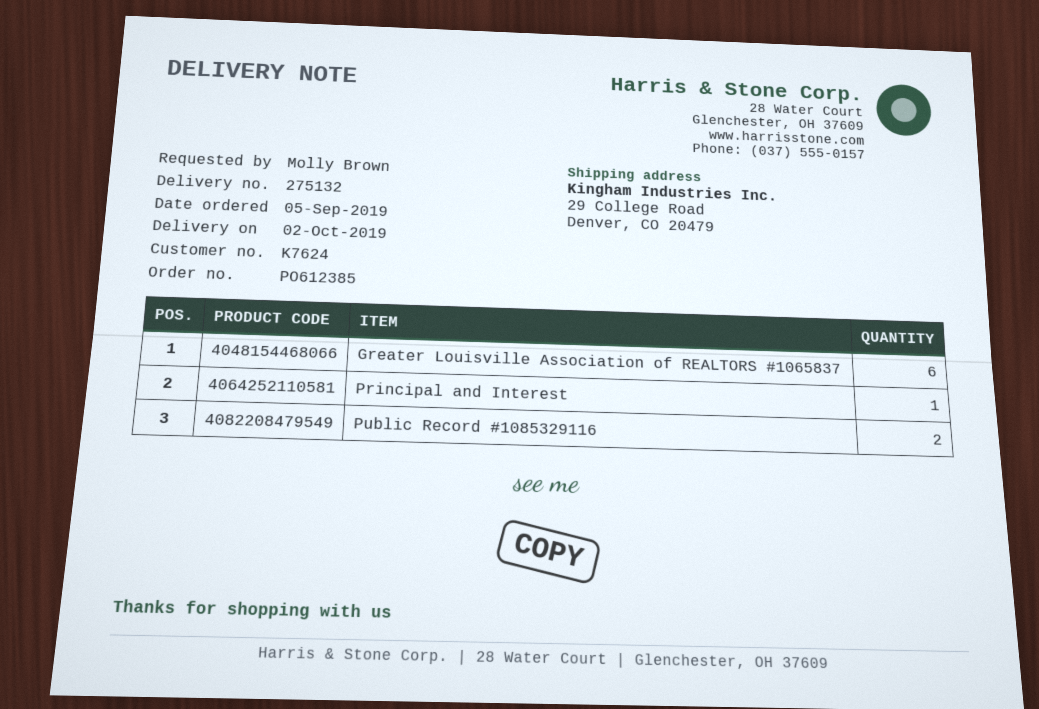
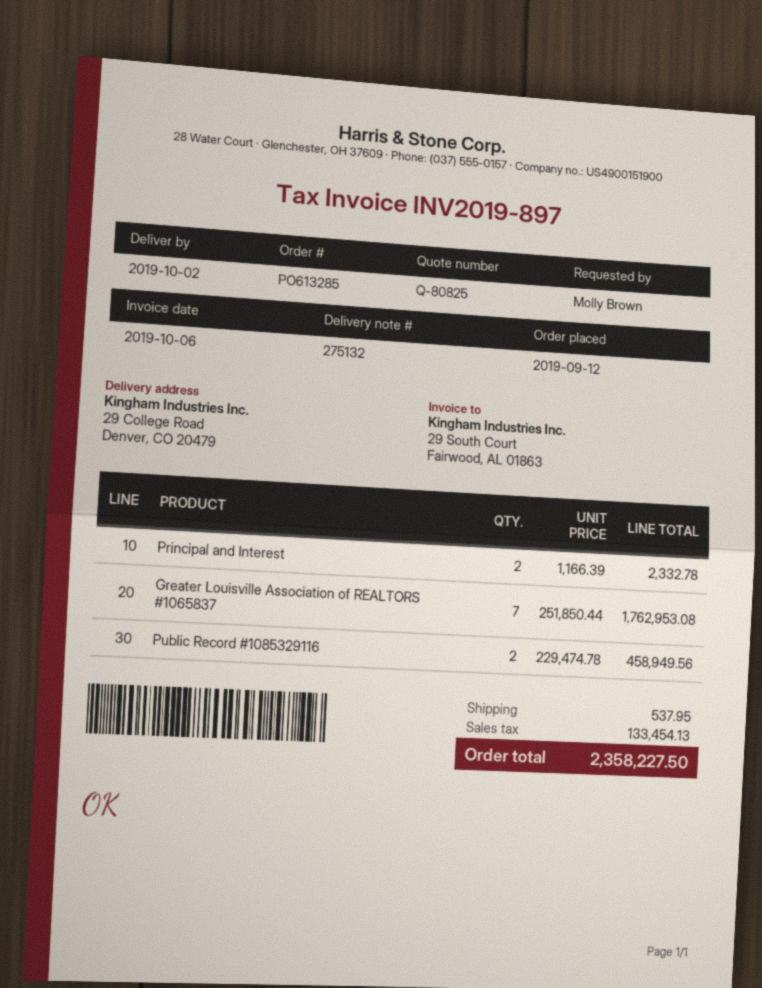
order number: PO612385 -> PO613285
order date: 2019-09-05 -> 2019-09-12
Greater Louisville Association of REALTORS #1065837: 6 -> 7
Principal and Interest: 1 -> 2

